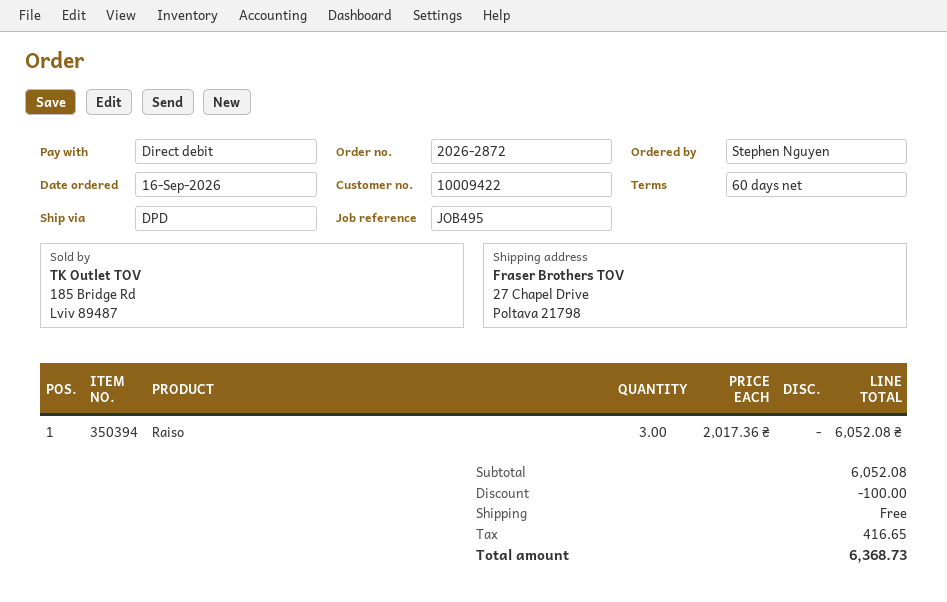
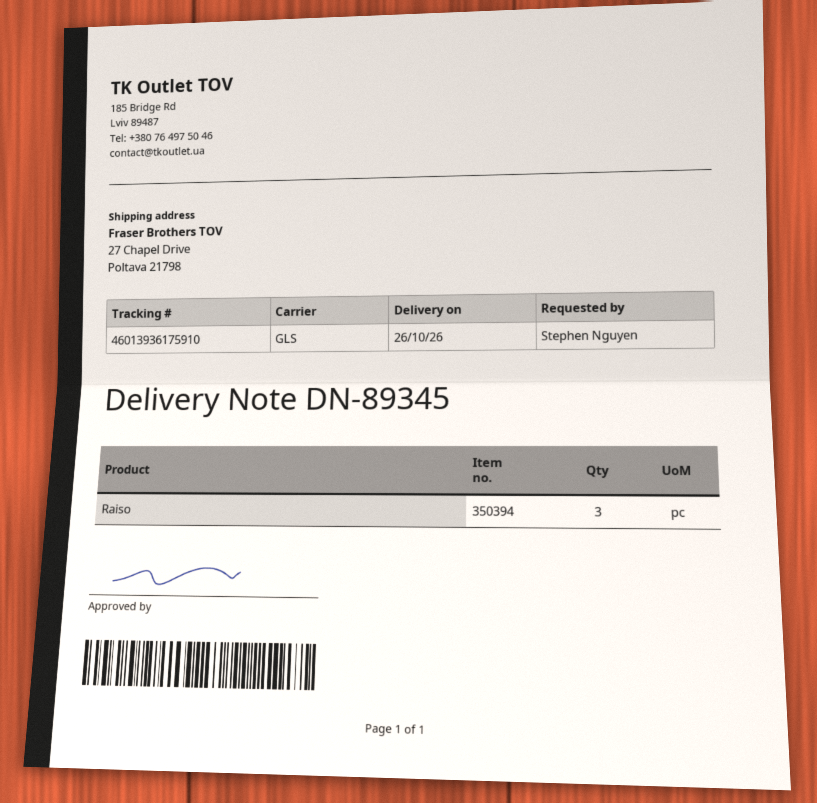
shipping method: DPD -> GLS

